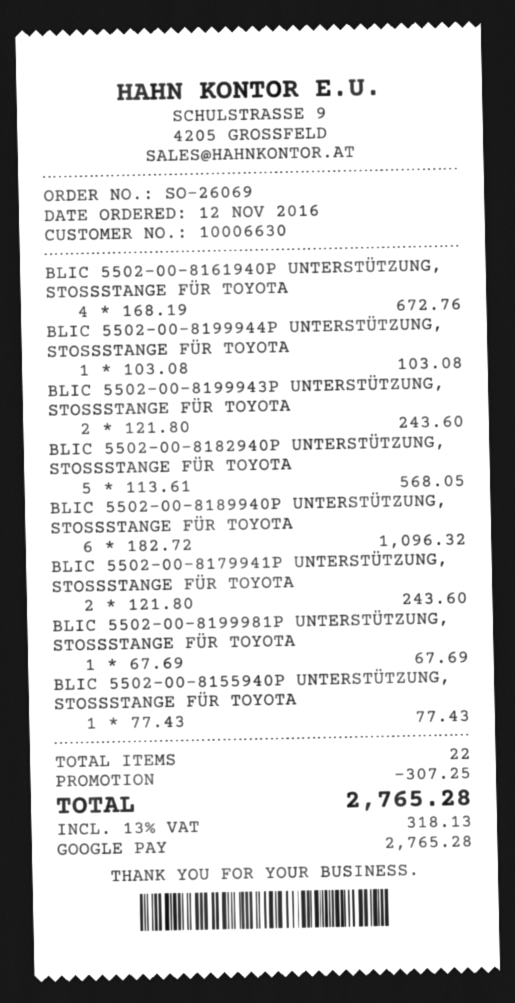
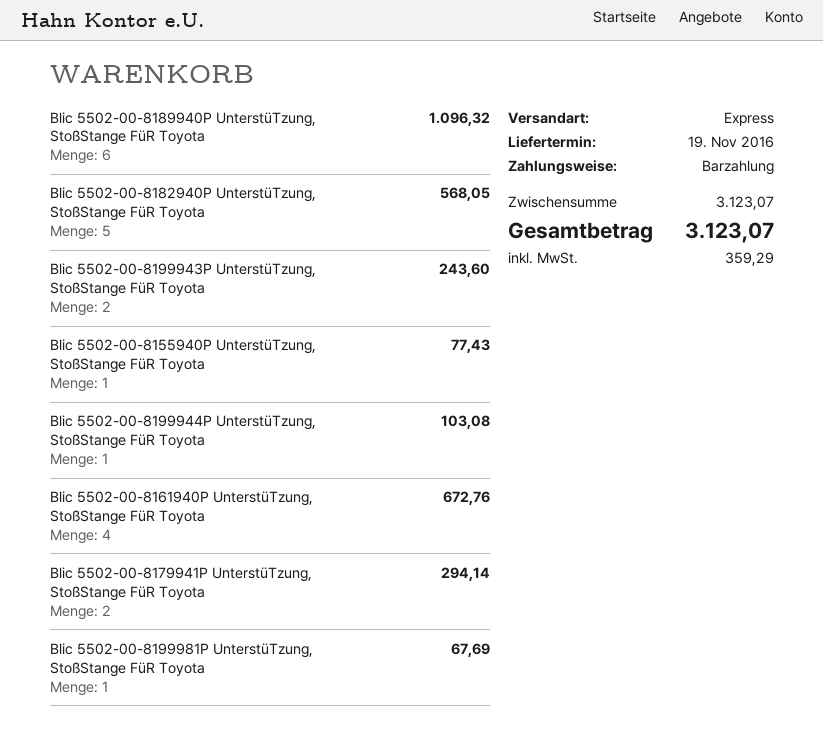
payment method: Google Pay -> cash
BLIC 5502-00-8179941P UNTERSTÜTZUNG, STOSSSTANGE FÜR TOYOTA: 2 for 243.60 -> 2 for 294.14
discount: 307.25 -> none
tax: 318.13 -> 359.29
total: 2765.28 -> 3123.07

